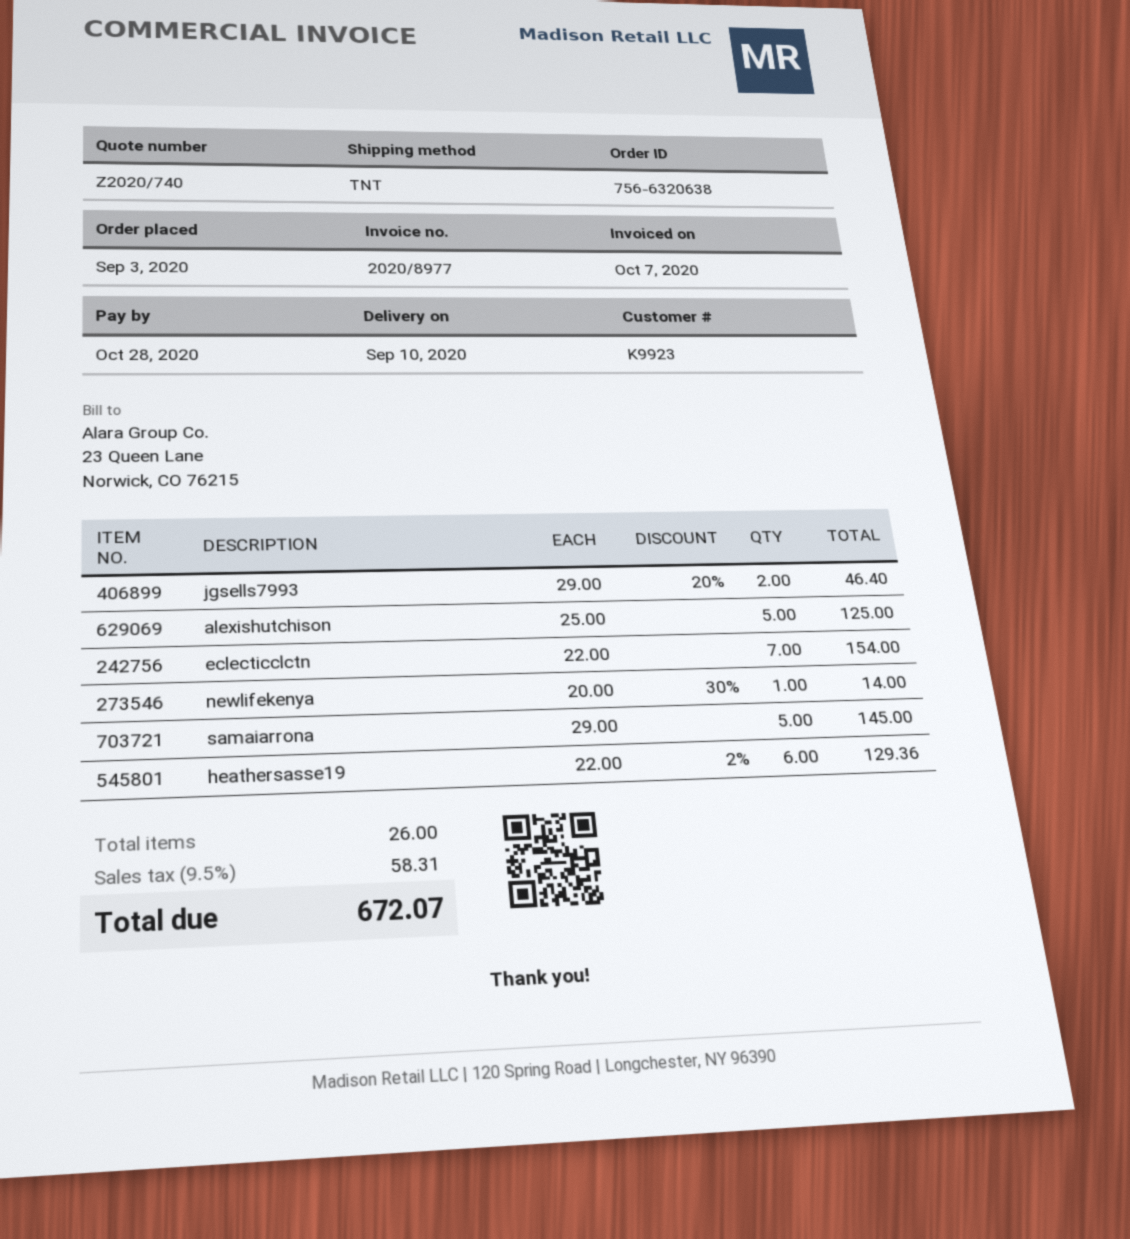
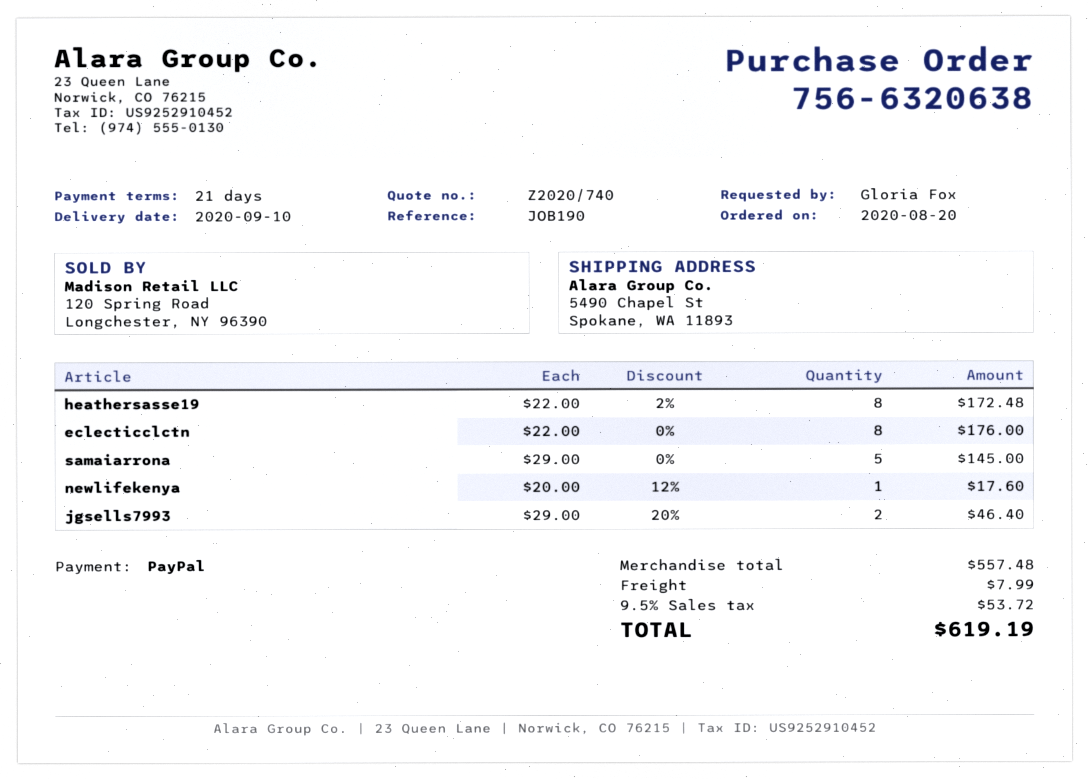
order date: 2020-09-03 -> 2020-08-20
alexishutchison: 5 x 25.00 = 125.00 -> none
eclecticclctn: 7 x 22.00 = 154.00 -> 8 x 22.00 = 176.00
newlifekenya: 1 x 20.00 - 30% = 14.00 -> 1 x 20.00 - 12% = 17.60
heathersasse19: 6 x 22.00 - 2% = 129.36 -> 8 x 22.00 - 2% = 172.48
shipping: none -> 7.99
tax: 9.5% = 58.31 -> 9.5% = 53.72
total: 672.07 -> 619.19

